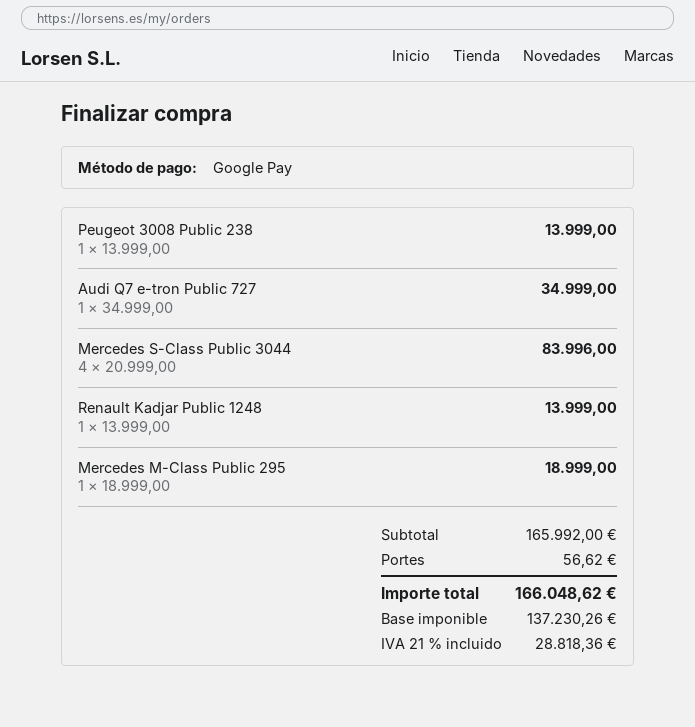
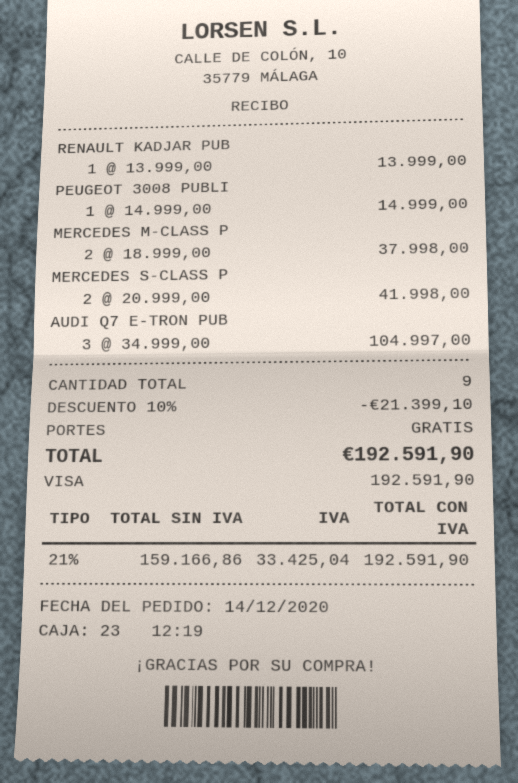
payment method: Google Pay -> Visa
Peugeot 3008 Public 238: 1 x 13999.00 = 13999.00 -> 1 x 14999.00 = 14999.00
Audi Q7 e-tron Public 727: 1 x 34999.00 = 34999.00 -> 3 x 34999.00 = 104997.00
Mercedes S-Class Public 3044: 4 x 20999.00 = 83996.00 -> 2 x 20999.00 = 41998.00
Mercedes M-Class Public 295: 1 x 18999.00 = 18999.00 -> 2 x 18999.00 = 37998.00
discount: none -> 10% = 21399.10
shipping: 56.62 -> 0.00
net: 137230.26 -> 159166.86
tax: 21% = 28818.36 -> 21% = 33425.04
total: 166048.62 -> 192591.90

